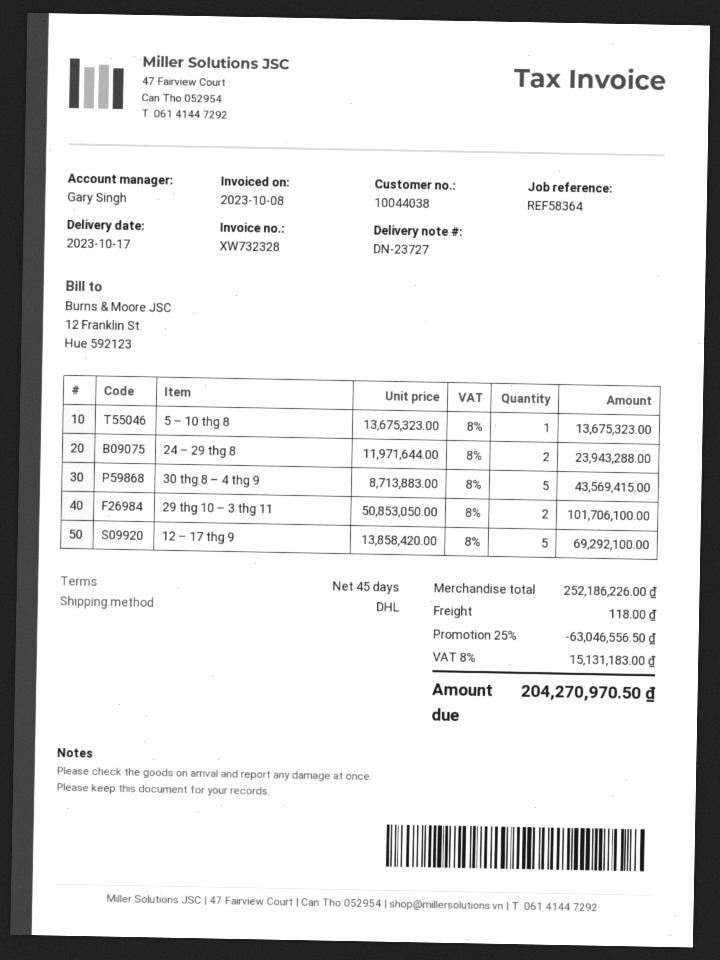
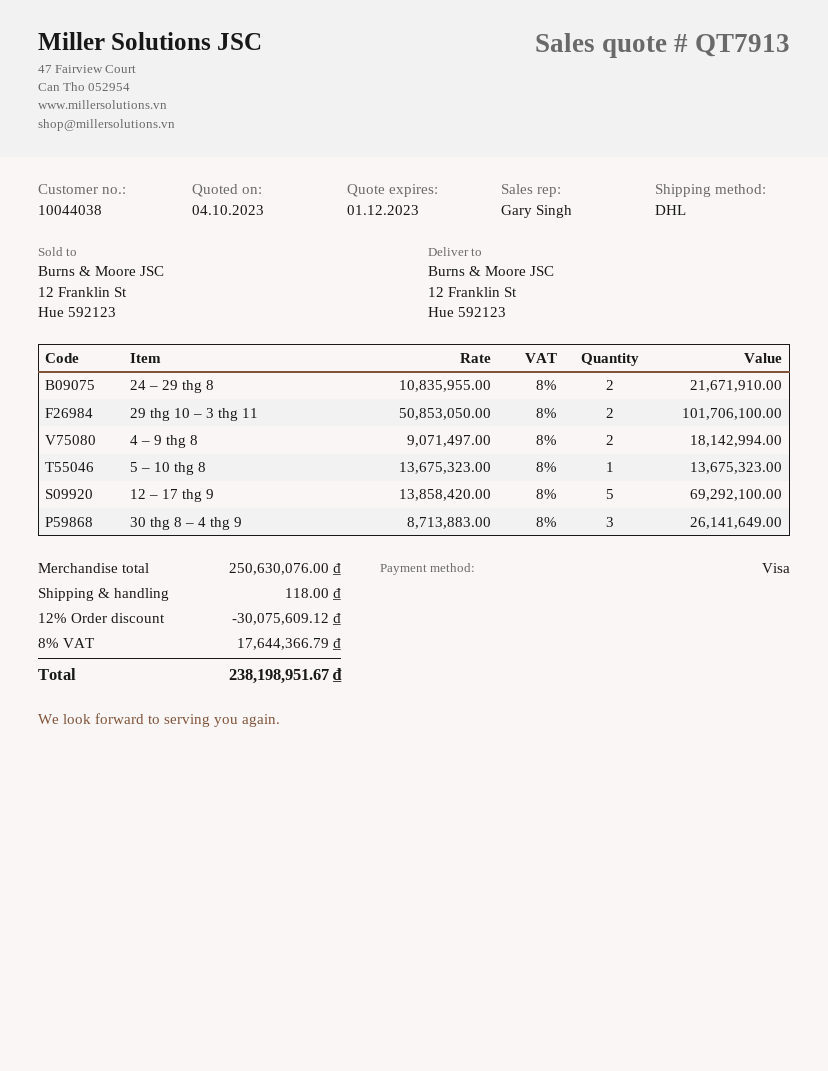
24 – 29 thg 8: 2 x 11971644.00 = 23943288.00 -> 2 x 10835955.00 = 21671910.00
30 thg 8 – 4 thg 9: 5 x 8713883.00 = 43569415.00 -> 3 x 8713883.00 = 26141649.00
4 – 9 thg 8: none -> 2 x 9071497.00 = 18142994.00
subtotal: 252186226.00 -> 250630076.00
discount: 25% = 63046556.50 -> 12% = 30075609.12
tax: 8% = 15131183.00 -> 8% = 17644366.79
total: 204270970.50 -> 238198951.67

